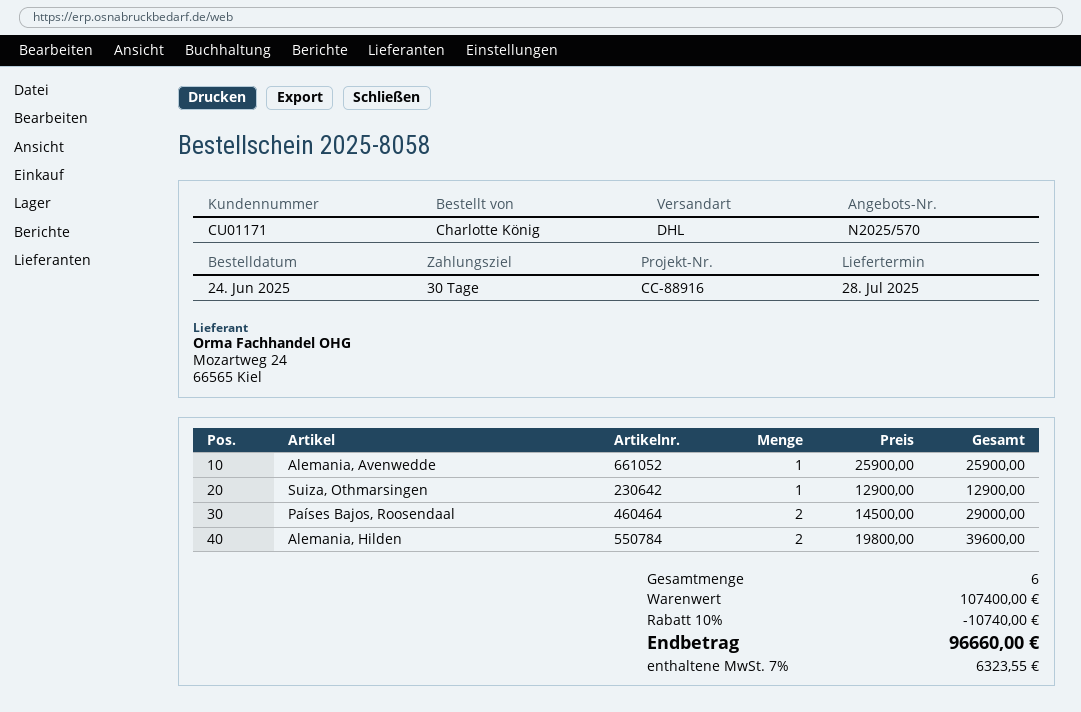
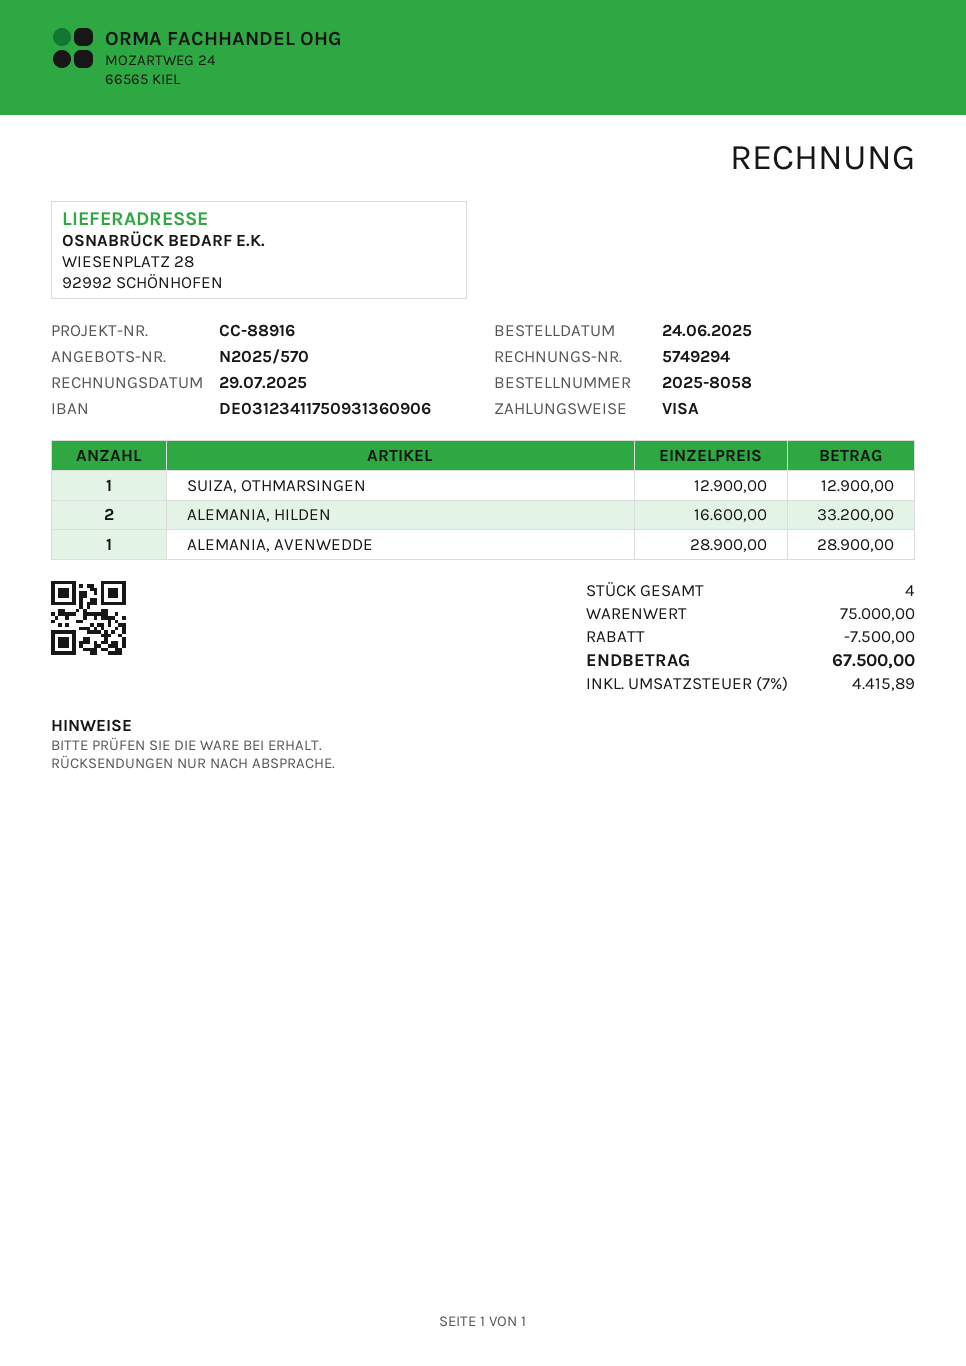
Alemania, Avenwedde: 1 x 25900.00 = 25900.00 -> 1 x 28900.00 = 28900.00
Países Bajos, Roosendaal: 2 x 14500.00 = 29000.00 -> none
Alemania, Hilden: 2 x 19800.00 = 39600.00 -> 2 x 16600.00 = 33200.00
total quantity: 6 -> 4
subtotal: 107400.00 -> 75000.00
discount: 10740.00 -> 7500.00
tax: 7% = 6323.55 -> 7% = 4415.89
total: 96660.00 -> 67500.00

